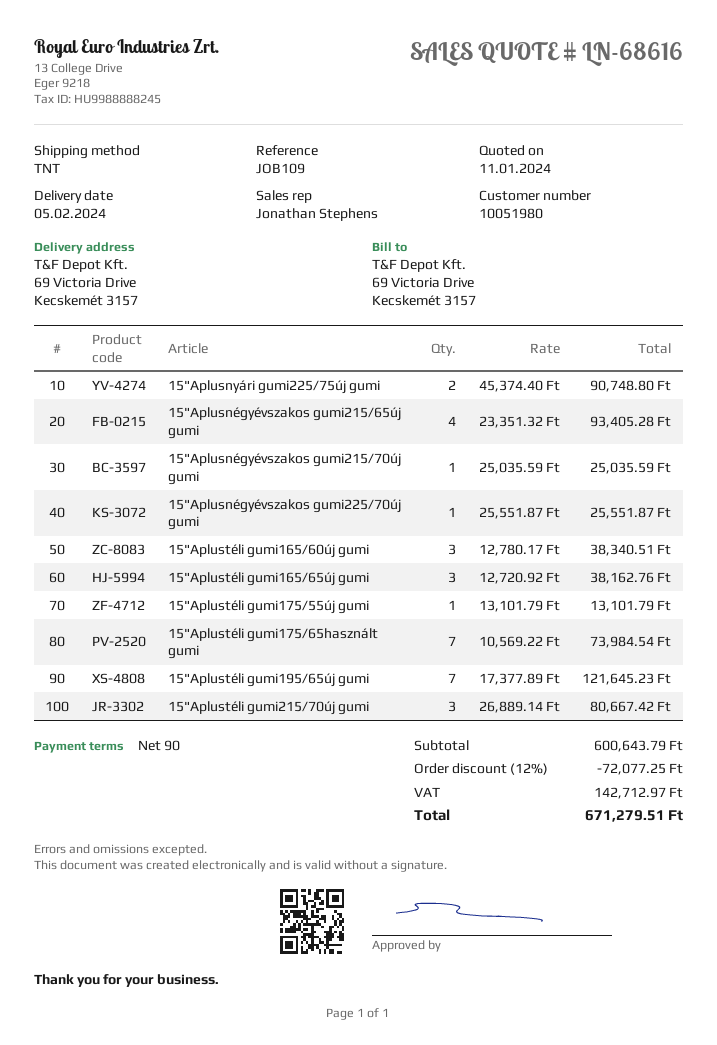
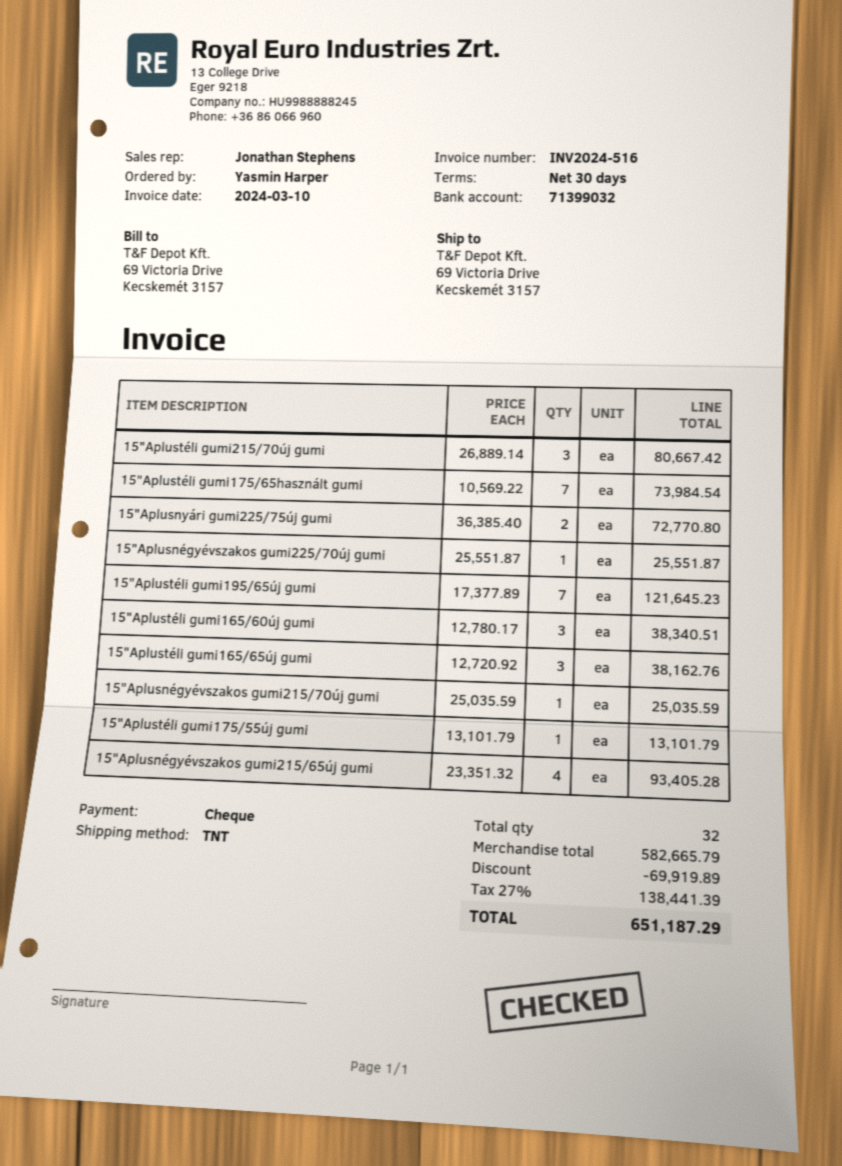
payment terms: 90 days -> 30 days
15"Aplusnyári gumi225/75új gumi: 2 x 45374.40 = 90748.80 -> 2 x 36385.40 = 72770.80
subtotal: 600643.79 -> 582665.79
discount: 72077.25 -> 69919.89
tax: 142712.97 -> 138441.39
total: 671279.51 -> 651187.29

